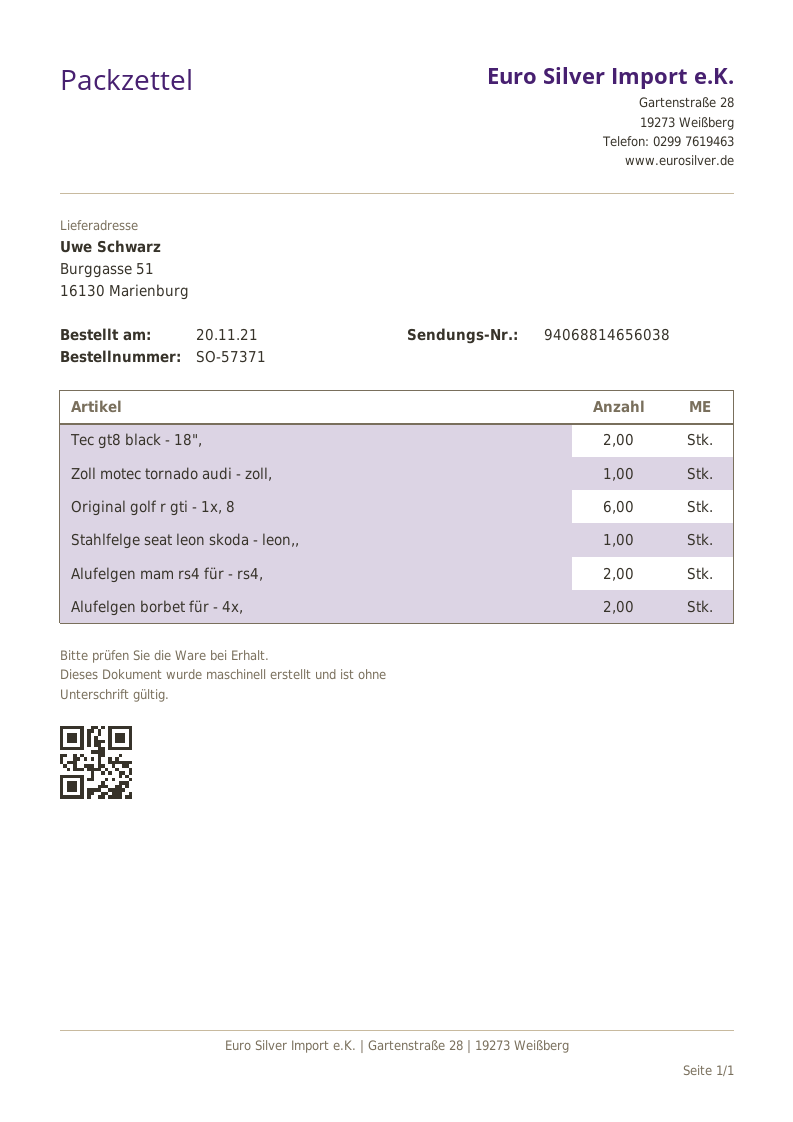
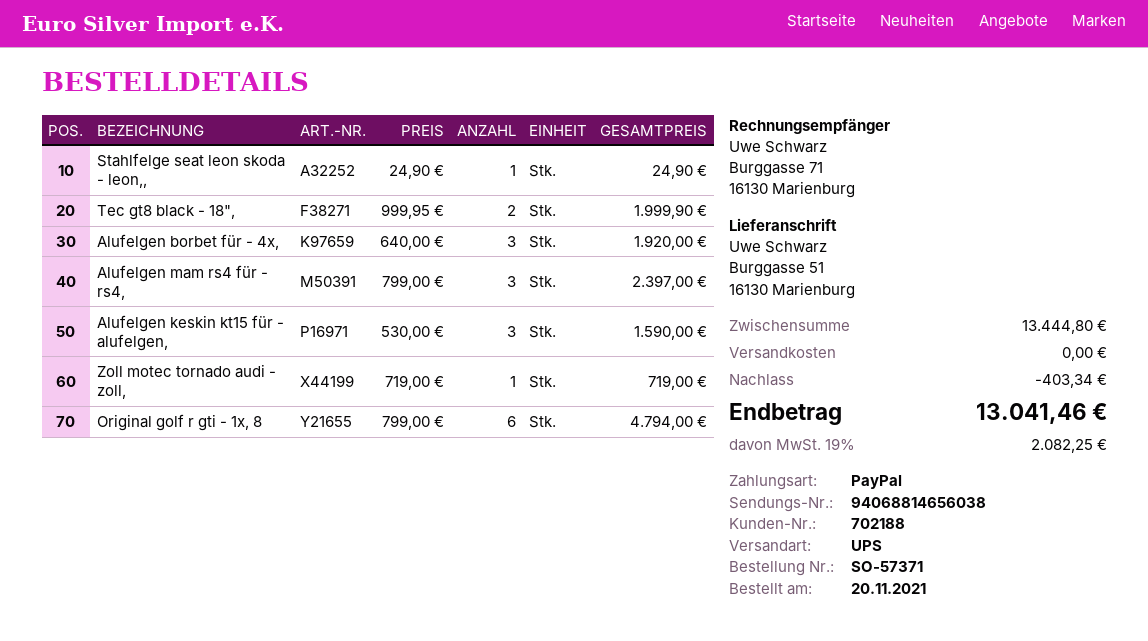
Alufelgen mam rs4 für - rs4,: 2 -> 3
Alufelgen borbet für - 4x,: 2 -> 3
Alufelgen keskin kt15 für - alufelgen,: none -> 3

